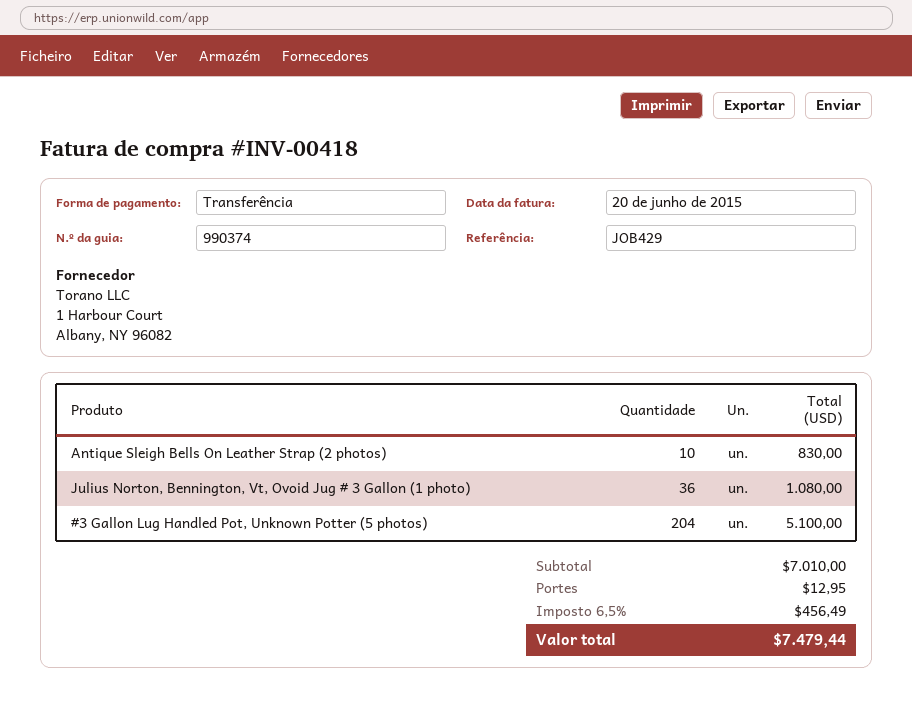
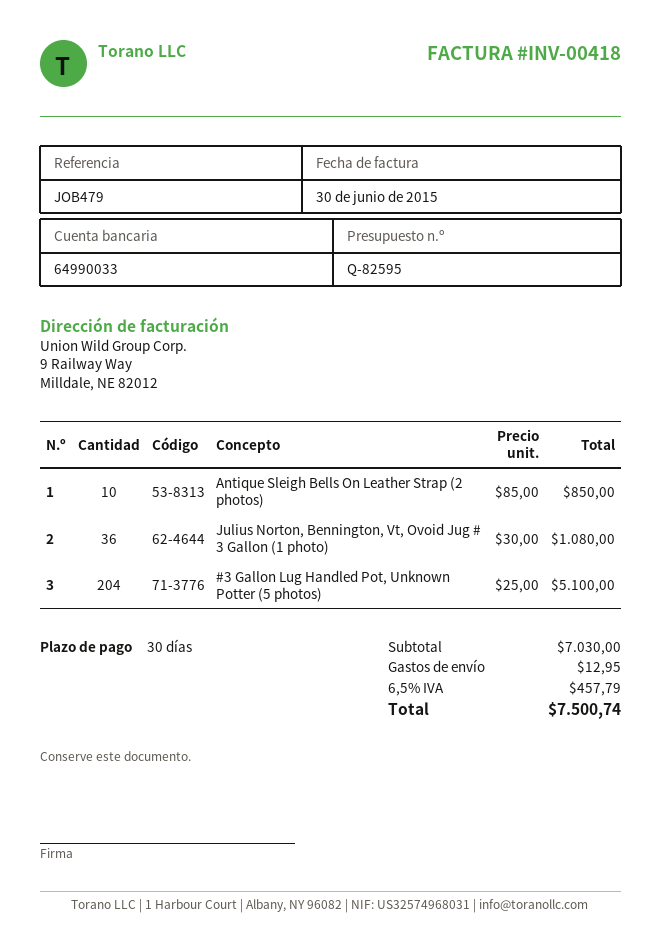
invoice date: 2015-06-20 -> 2015-06-30
reference: JOB429 -> JOB479
Antique Sleigh Bells On Leather Strap (2 photos): 10 for 830.00 -> 10 for 850.00
subtotal: 7010.00 -> 7030.00
tax: 6.5% = 456.49 -> 6.5% = 457.79
total: 7479.44 -> 7500.74

